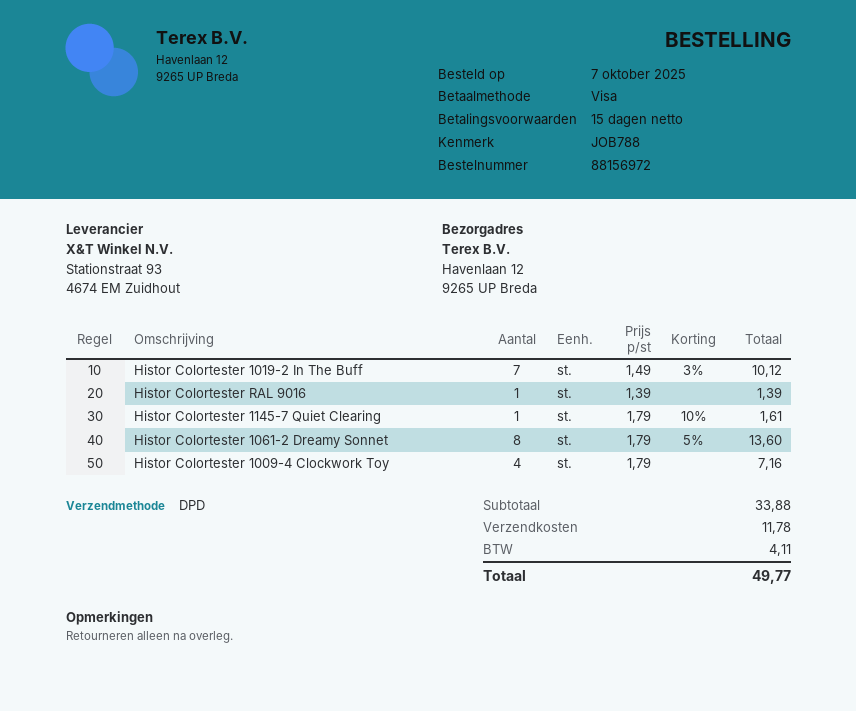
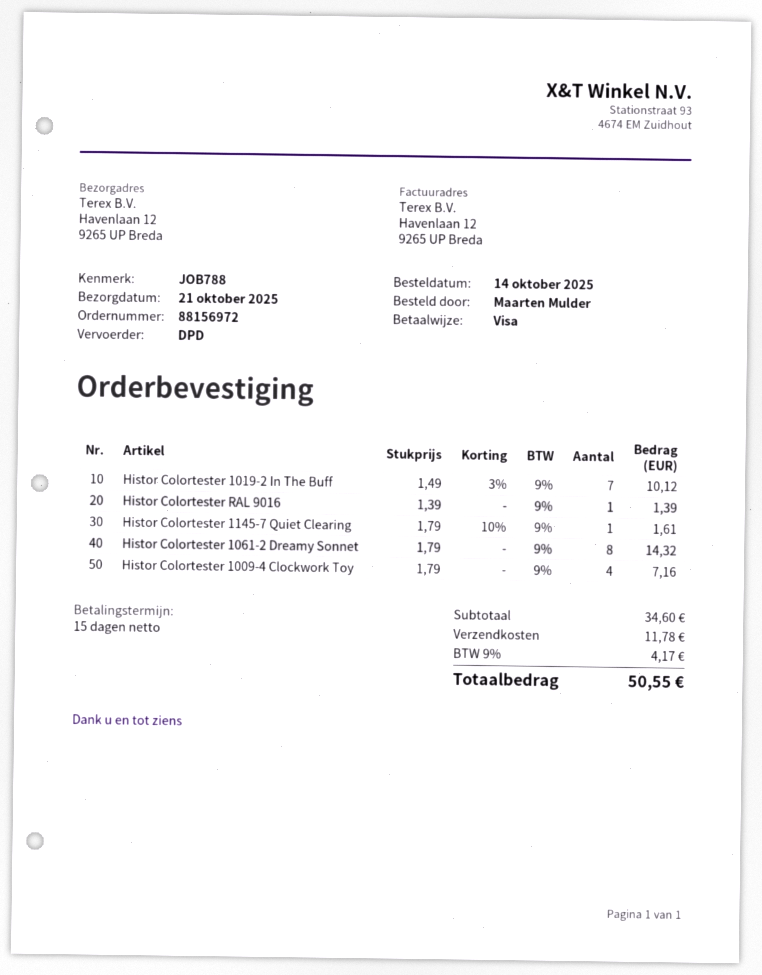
order date: 2025-10-07 -> 2025-10-14
Histor Colortester 1061-2 Dreamy Sonnet: 8 x 1.79 - 5% = 13.60 -> 8 x 1.79 = 14.32
subtotal: 33.88 -> 34.60
tax: 4.11 -> 4.17
total: 49.77 -> 50.55

